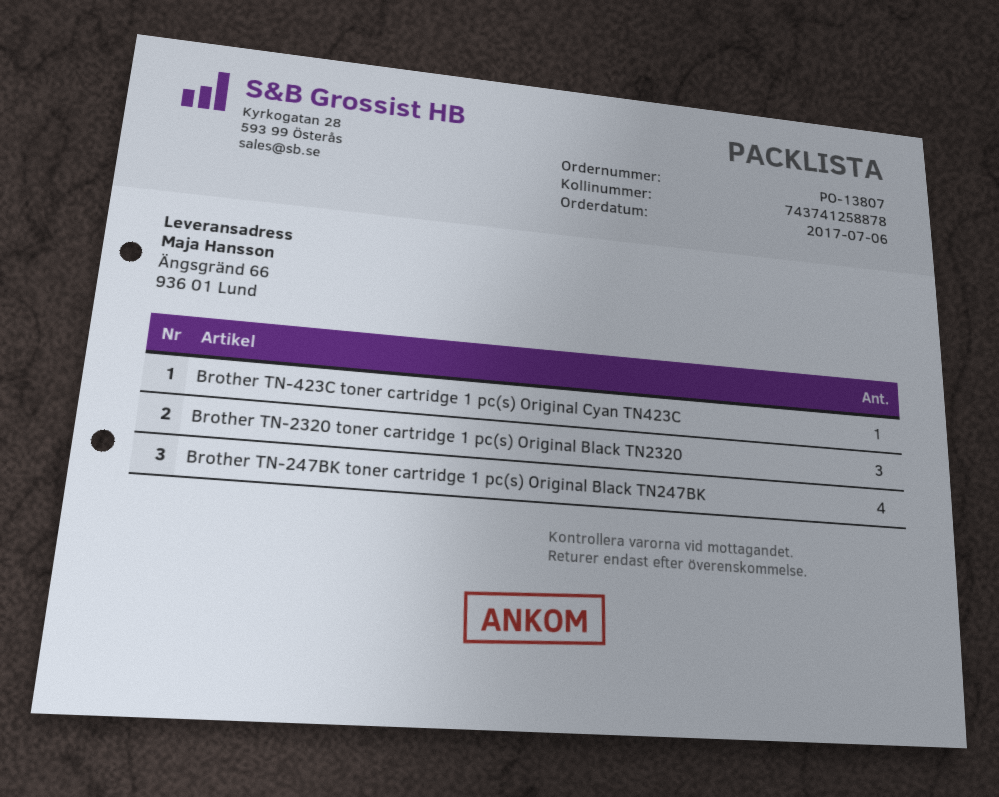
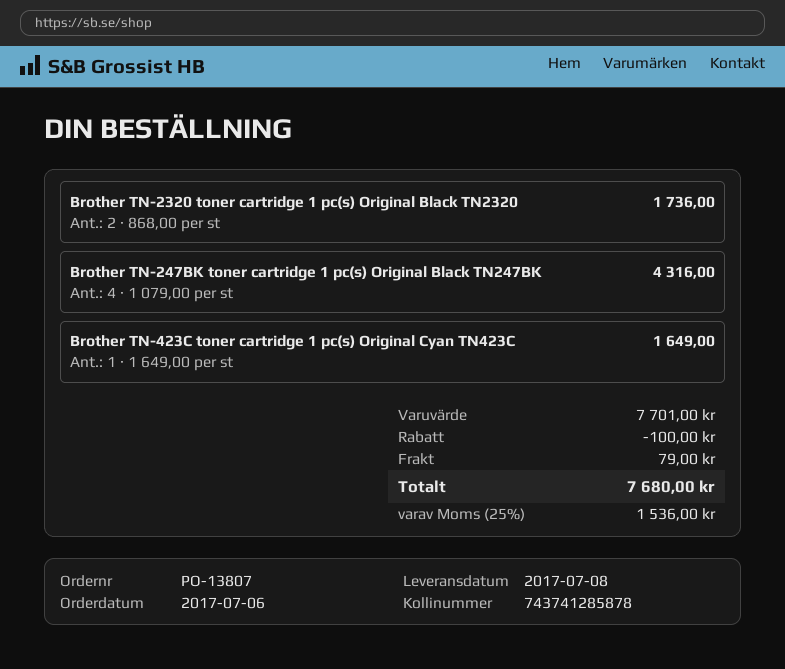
tracking number: 743741258878 -> 743741285878
Brother TN-2320 toner cartridge 1 pc(s) Original Black TN2320: 3 -> 2

